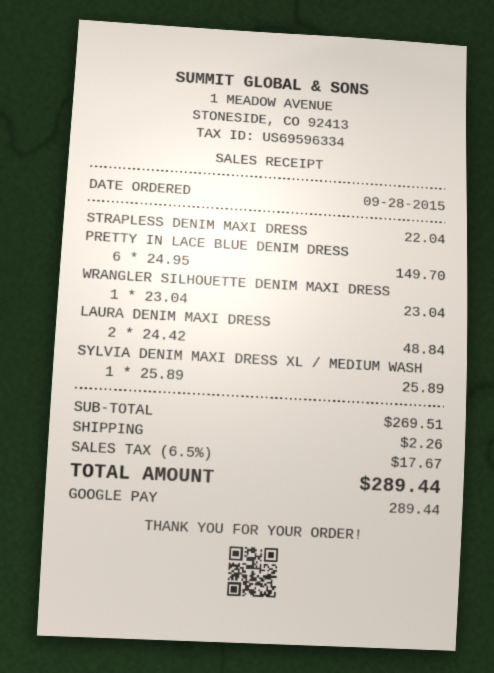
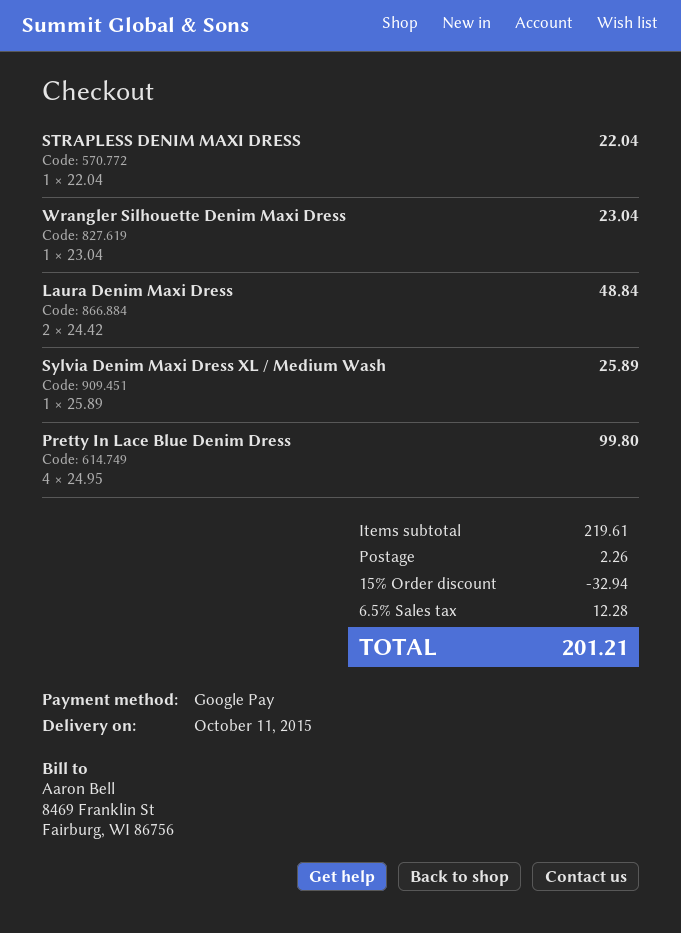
PRETTY IN LACE BLUE DENIM DRESS: 6 x 24.95 = 149.70 -> 4 x 24.95 = 99.80
subtotal: 269.51 -> 219.61
discount: none -> 15% = 32.94
tax: 6.5% = 17.67 -> 6.5% = 12.28
total: 289.44 -> 201.21

